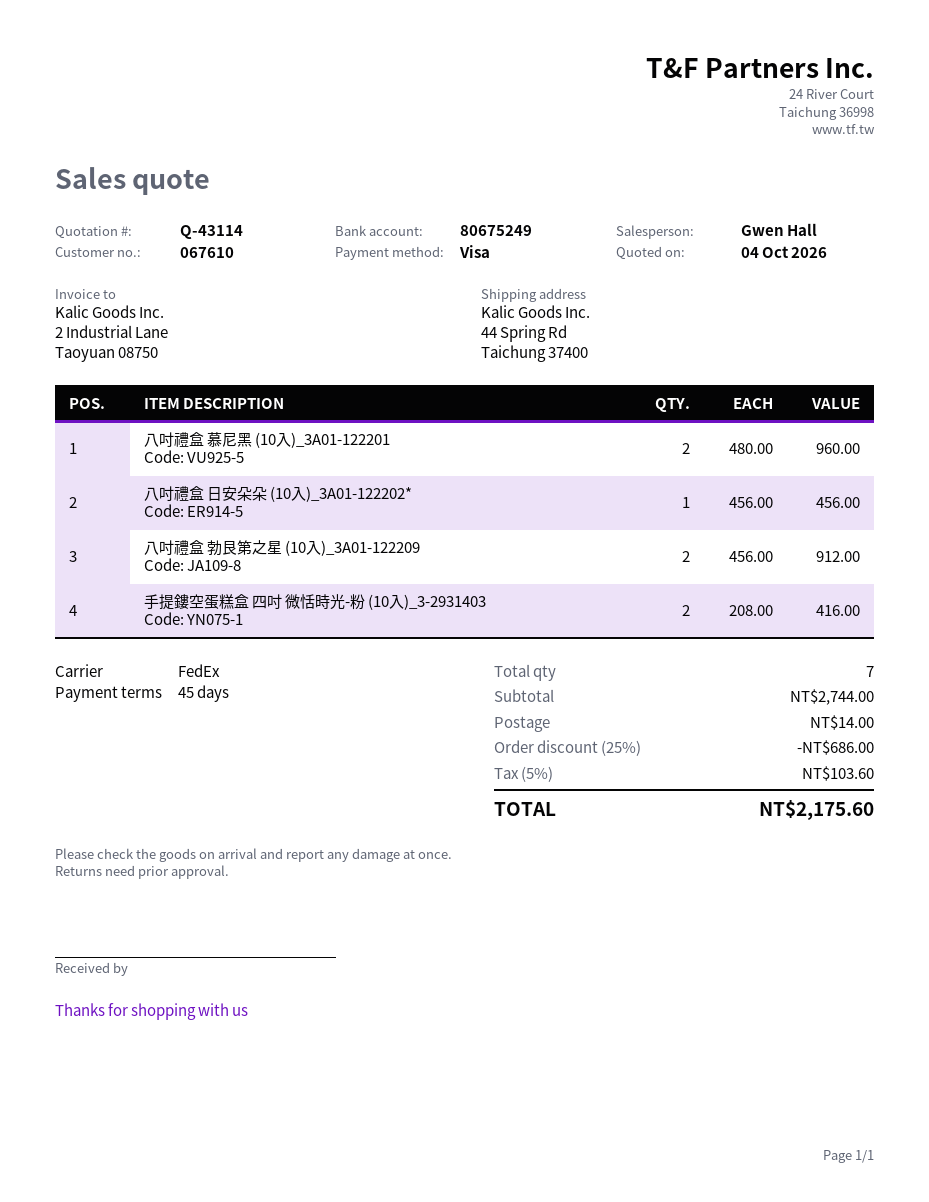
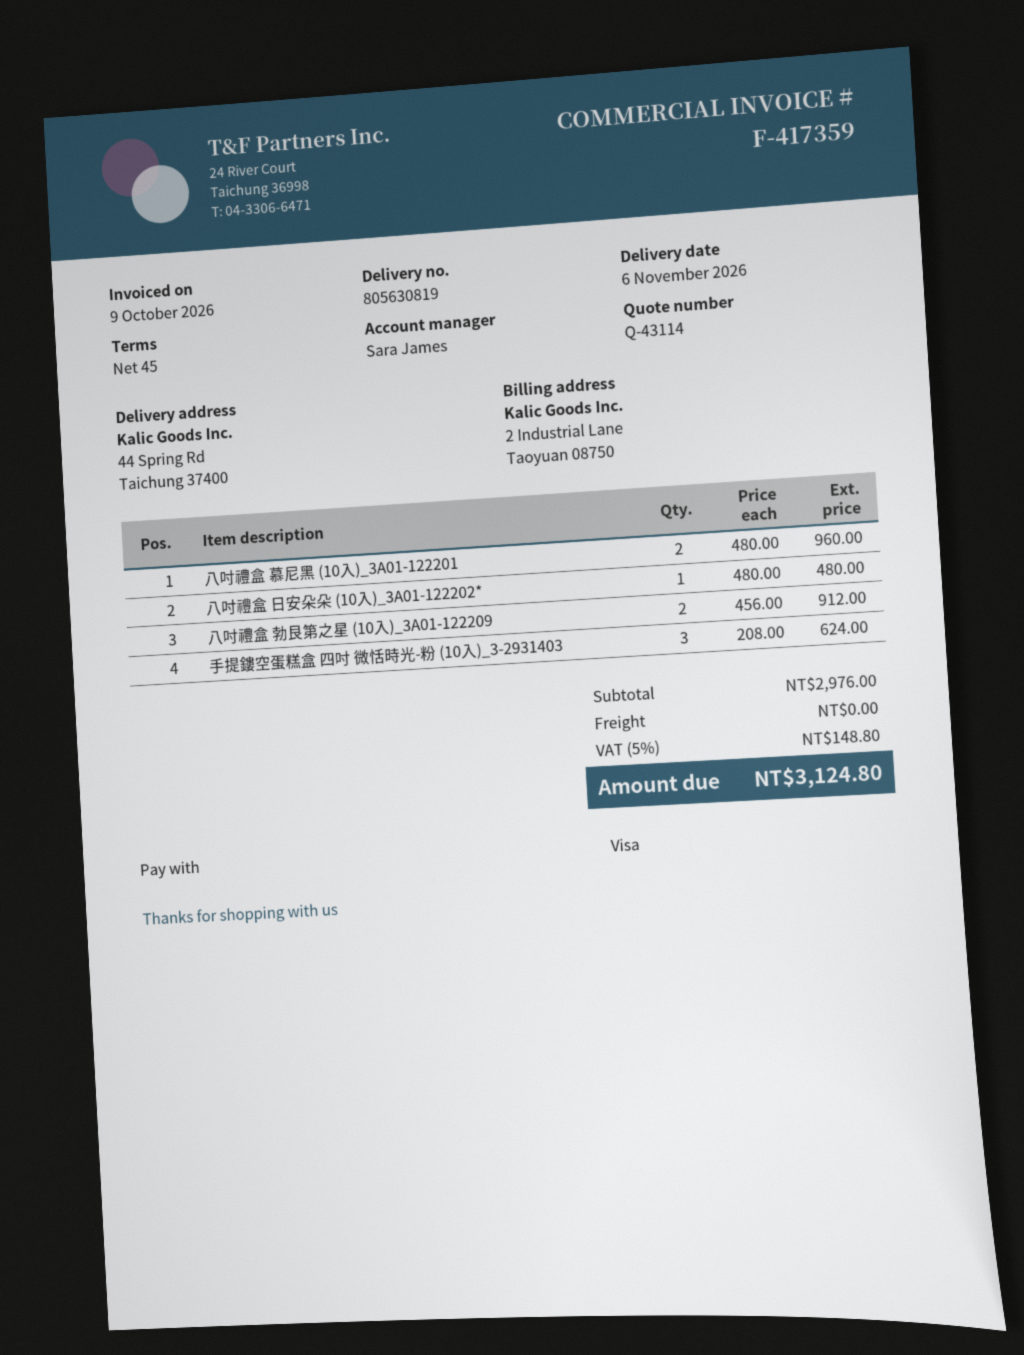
sales rep: Gwen Hall -> Sara James
八吋禮盒 日安朵朵 (10入)_3A01-122202*: 1 x 456.00 = 456.00 -> 1 x 480.00 = 480.00
手提鏤空蛋糕盒 四吋 微恬時光-粉 (10入)_3-2931403: 2 x 208.00 = 416.00 -> 3 x 208.00 = 624.00
subtotal: 2744.00 -> 2976.00
discount: 25% = 686.00 -> none
shipping: 14.00 -> 0.00
tax: 5% = 103.60 -> 5% = 148.80
total: 2175.60 -> 3124.80

